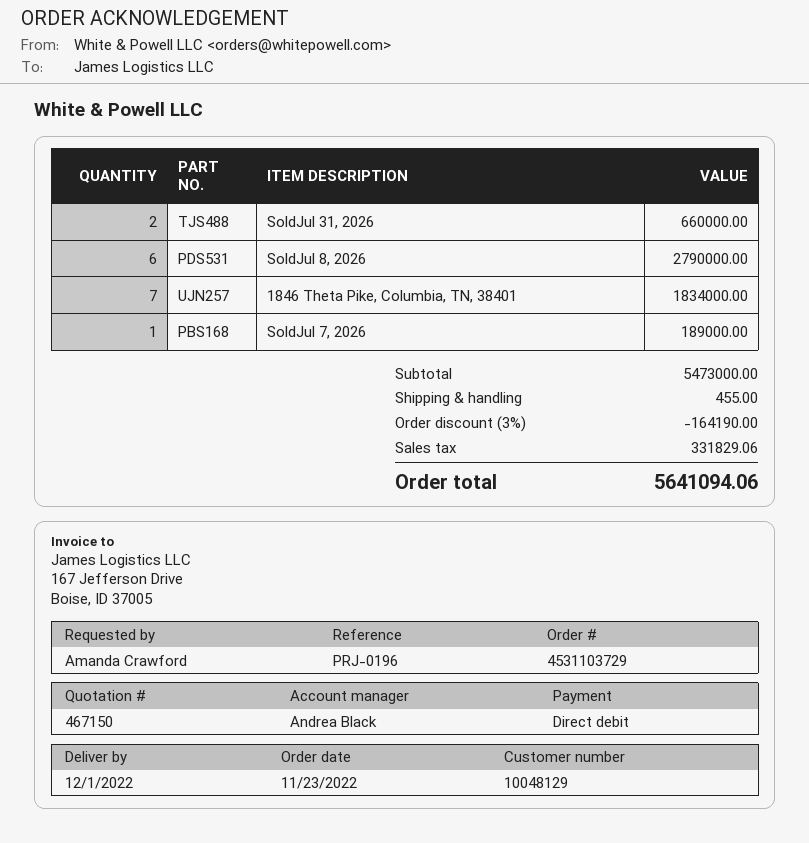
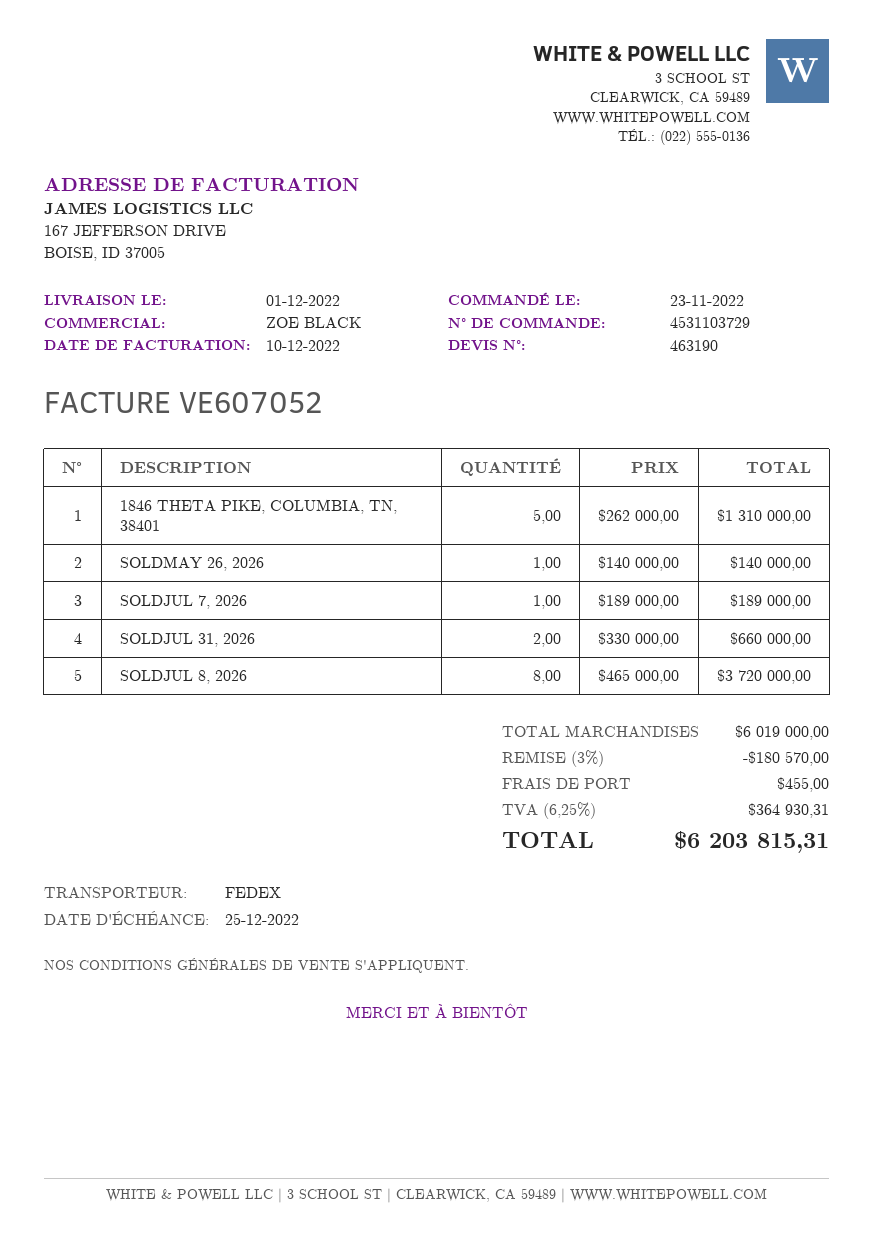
quote number: 467150 -> 463190
sales rep: Andrea Black -> ZOE BLACK
SoldJul 8, 2026: 6 for 2790000.00 -> 8 for 3720000.00
1846 Theta Pike, Columbia, TN, 38401: 7 for 1834000.00 -> 5 for 1310000.00
SOLDMAY 26, 2026: none -> 1 for 140000.00
subtotal: 5473000.00 -> 6019000.00
discount: 3% = 164190.00 -> 3% = 180570.00
tax: 331829.06 -> 364930.31
total: 5641094.06 -> 6203815.31

